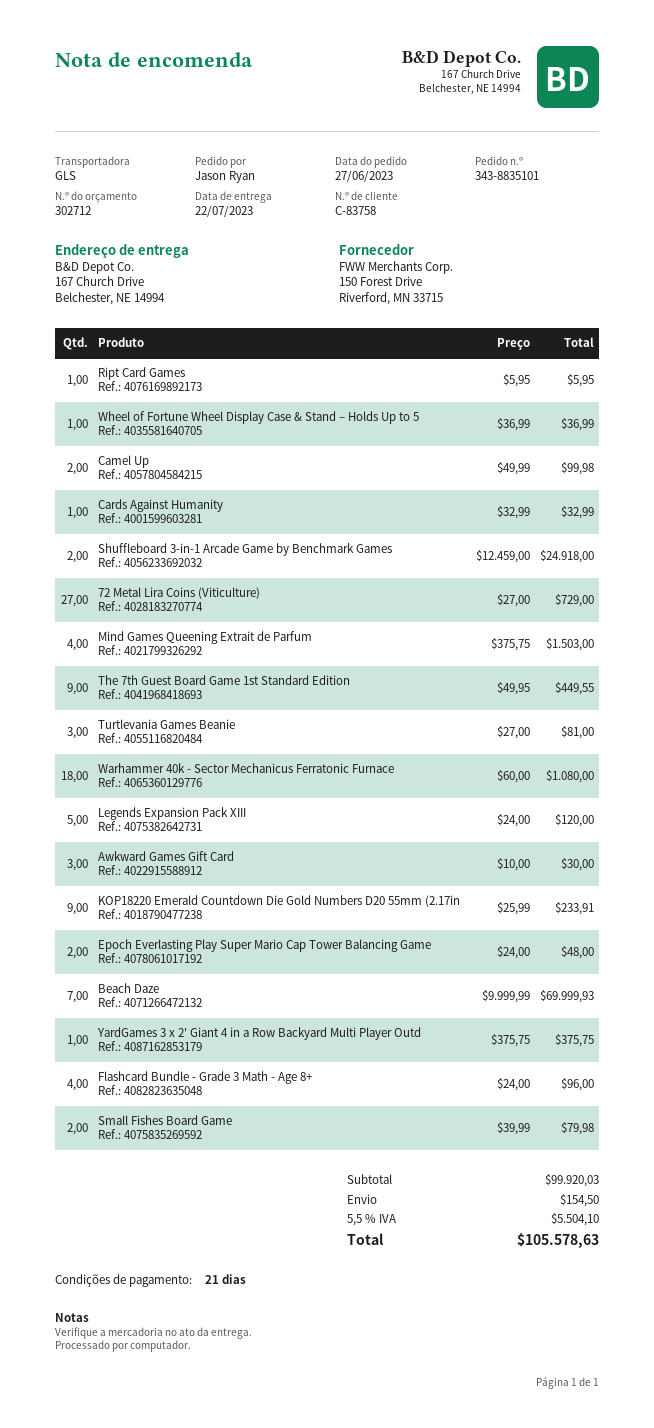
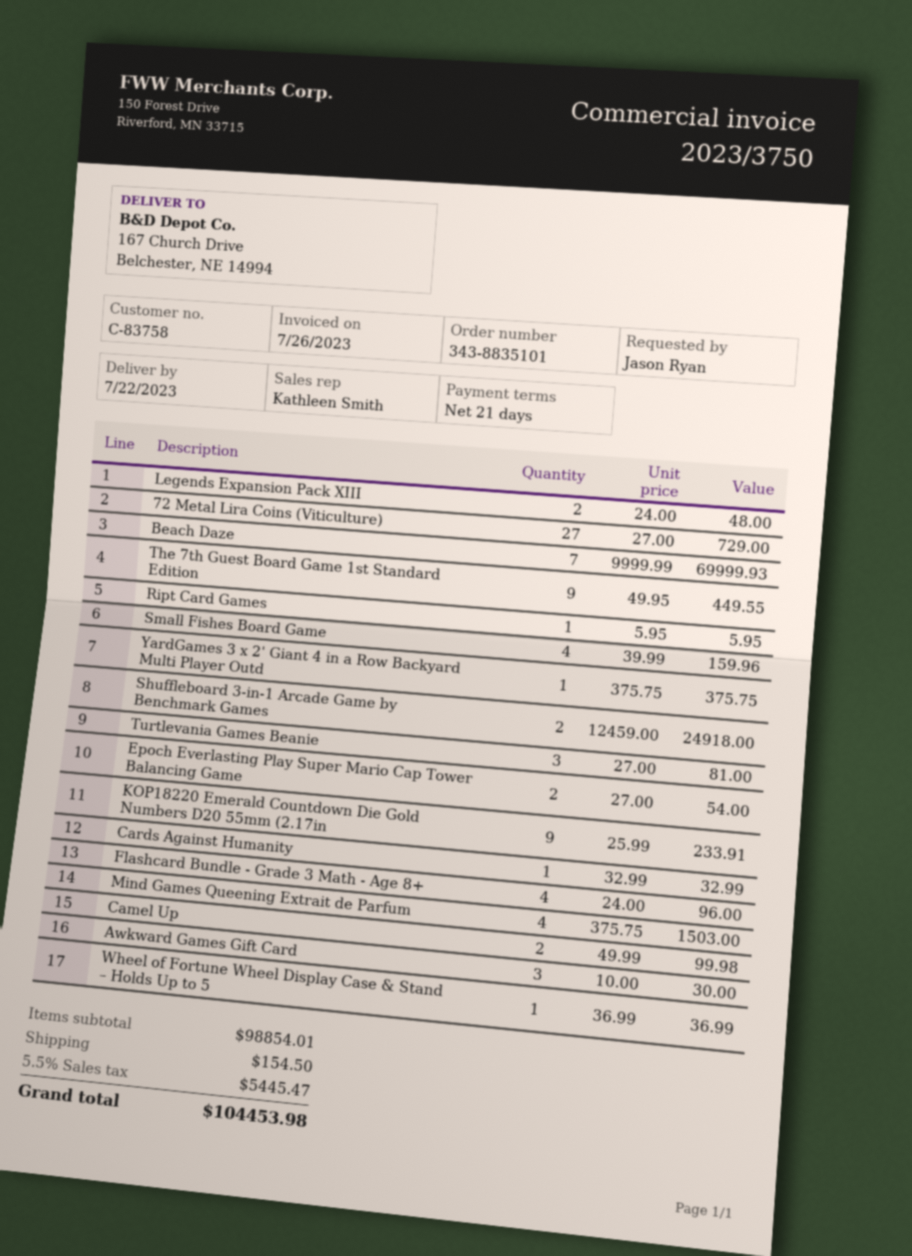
Warhammer 40k - Sector Mechanicus Ferratonic Furnace: 18 x 60.00 = 1080.00 -> none
Legends Expansion Pack XIII: 5 x 24.00 = 120.00 -> 2 x 24.00 = 48.00
Epoch Everlasting Play Super Mario Cap Tower Balancing Game: 2 x 24.00 = 48.00 -> 2 x 27.00 = 54.00
Small Fishes Board Game: 2 x 39.99 = 79.98 -> 4 x 39.99 = 159.96
subtotal: 99920.03 -> 98854.01
tax: 5.5% = 5504.10 -> 5.5% = 5445.47
total: 105578.63 -> 104453.98

